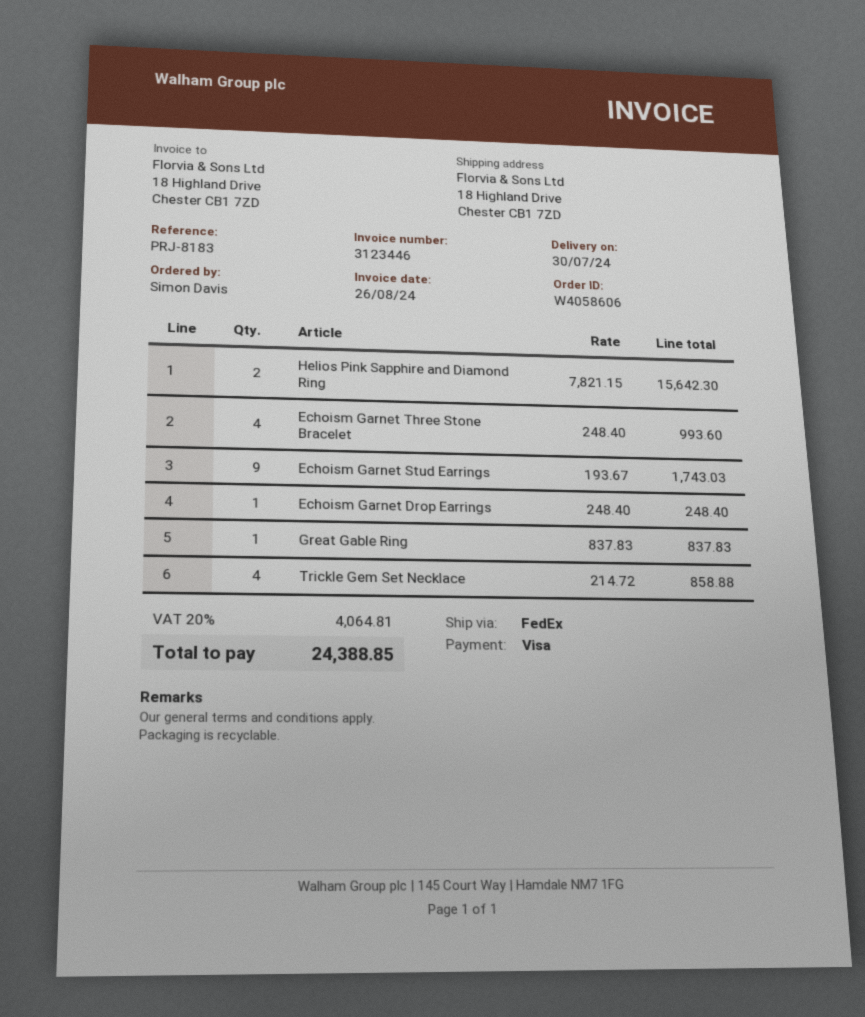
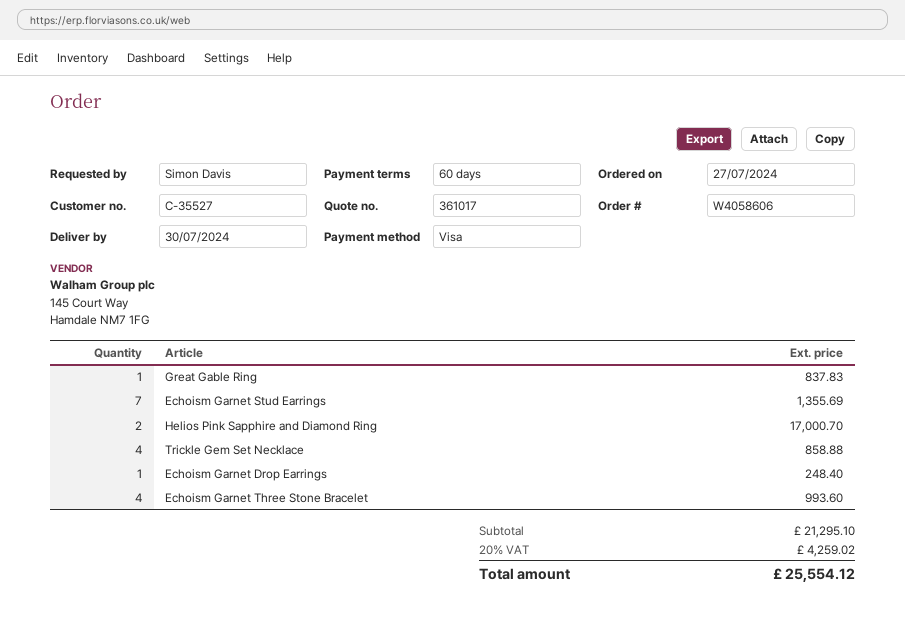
Helios Pink Sapphire and Diamond Ring: 2 for 15642.30 -> 2 for 17000.70
Echoism Garnet Stud Earrings: 9 for 1743.03 -> 7 for 1355.69
tax: 20% = 4064.81 -> 20% = 4259.02
total: 24388.85 -> 25554.12

